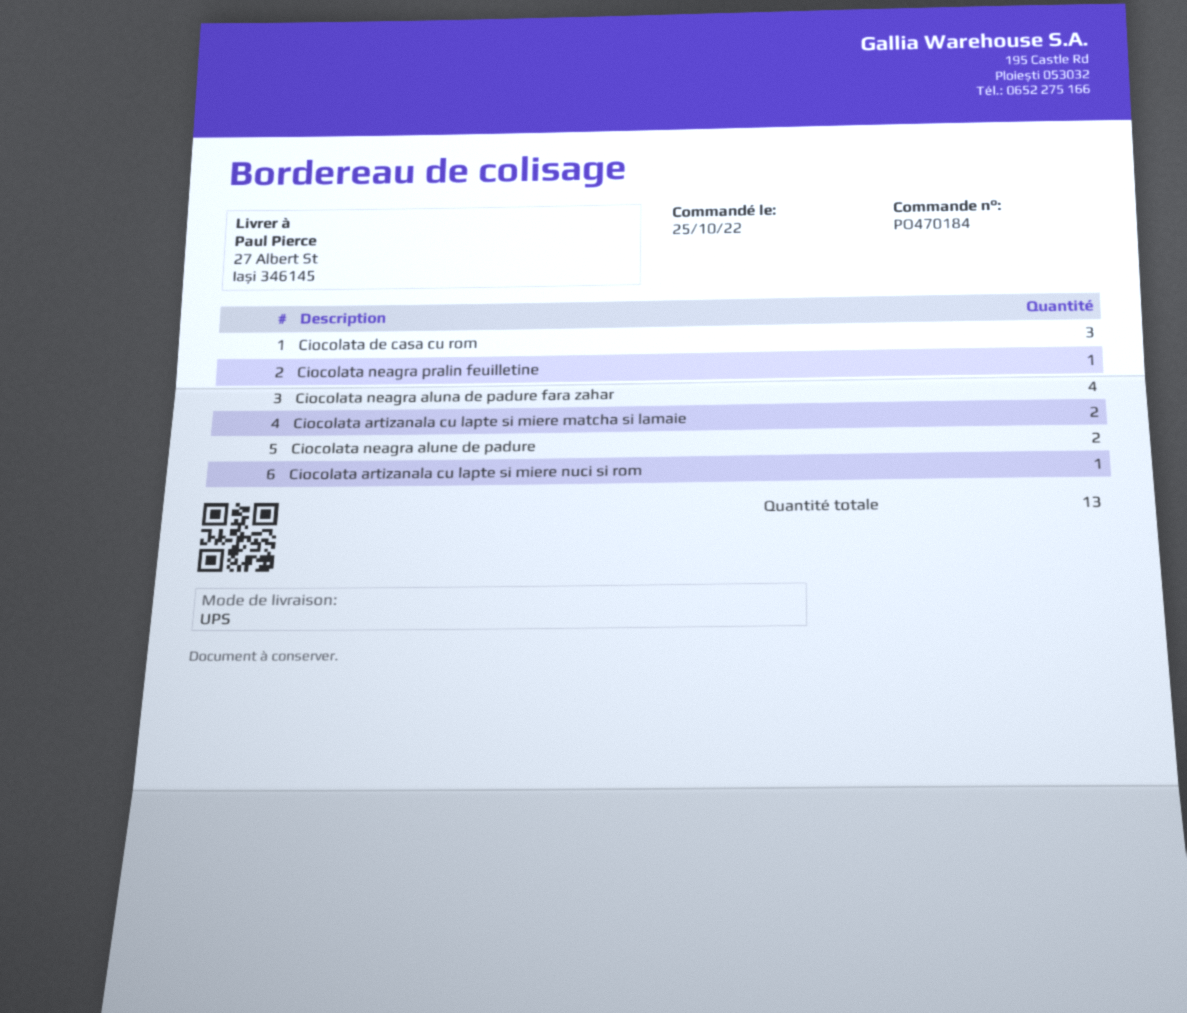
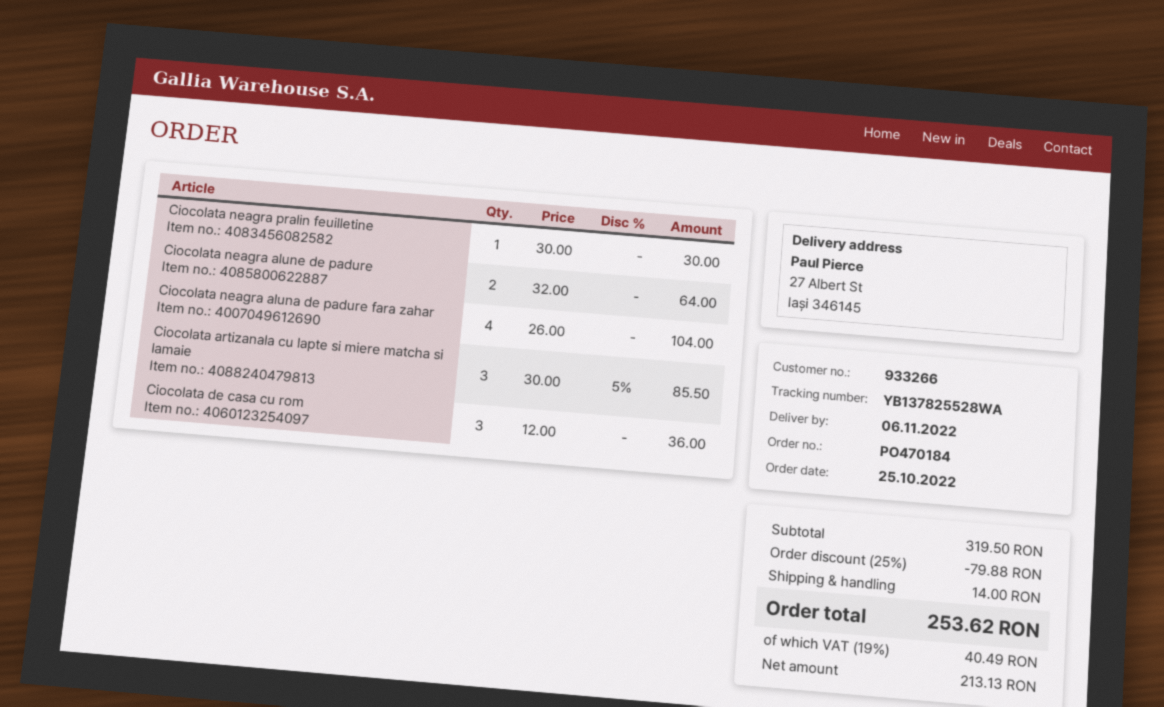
Ciocolata artizanala cu lapte si miere matcha si lamaie: 2 -> 3
Ciocolata artizanala cu lapte si miere nuci si rom: 1 -> none

